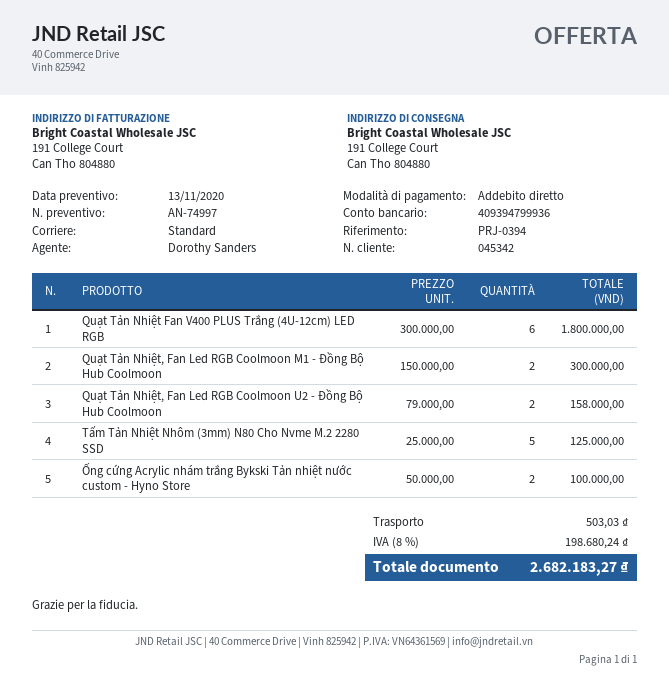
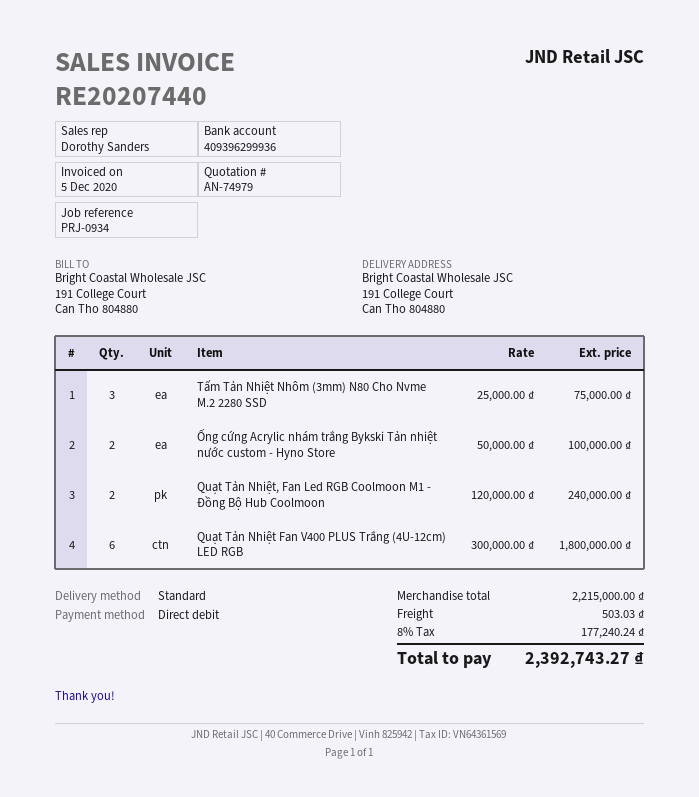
quote number: AN-74997 -> AN-74979
reference: PRJ-0394 -> PRJ-0934
bank account: 409394799936 -> 409396299936
Quạt Tản Nhiệt, Fan Led RGB Coolmoon M1 - Đồng Bộ Hub Coolmoon: 2 x 150000.00 = 300000.00 -> 2 x 120000.00 = 240000.00
Quạt Tản Nhiệt, Fan Led RGB Coolmoon U2 - Đồng Bộ Hub Coolmoon: 2 x 79000.00 = 158000.00 -> none
Tấm Tản Nhiệt Nhôm (3mm) N80 Cho Nvme M.2 2280 SSD: 5 x 25000.00 = 125000.00 -> 3 x 25000.00 = 75000.00
tax: 8% = 198680.24 -> 8% = 177240.24
total: 2682183.27 -> 2392743.27

